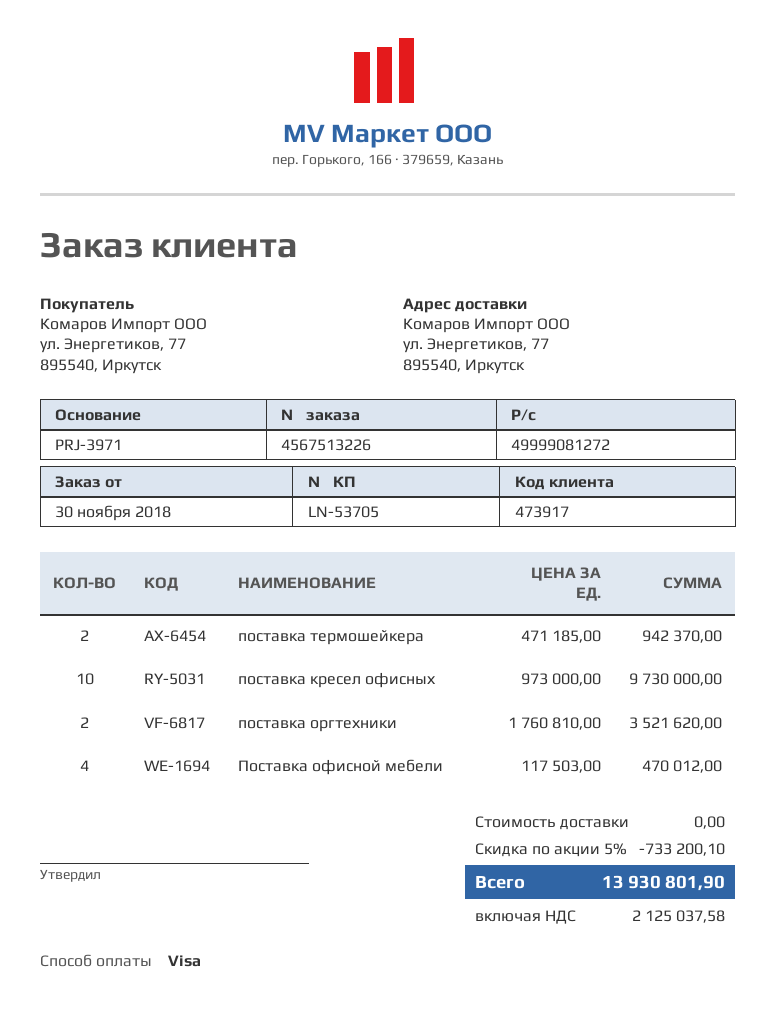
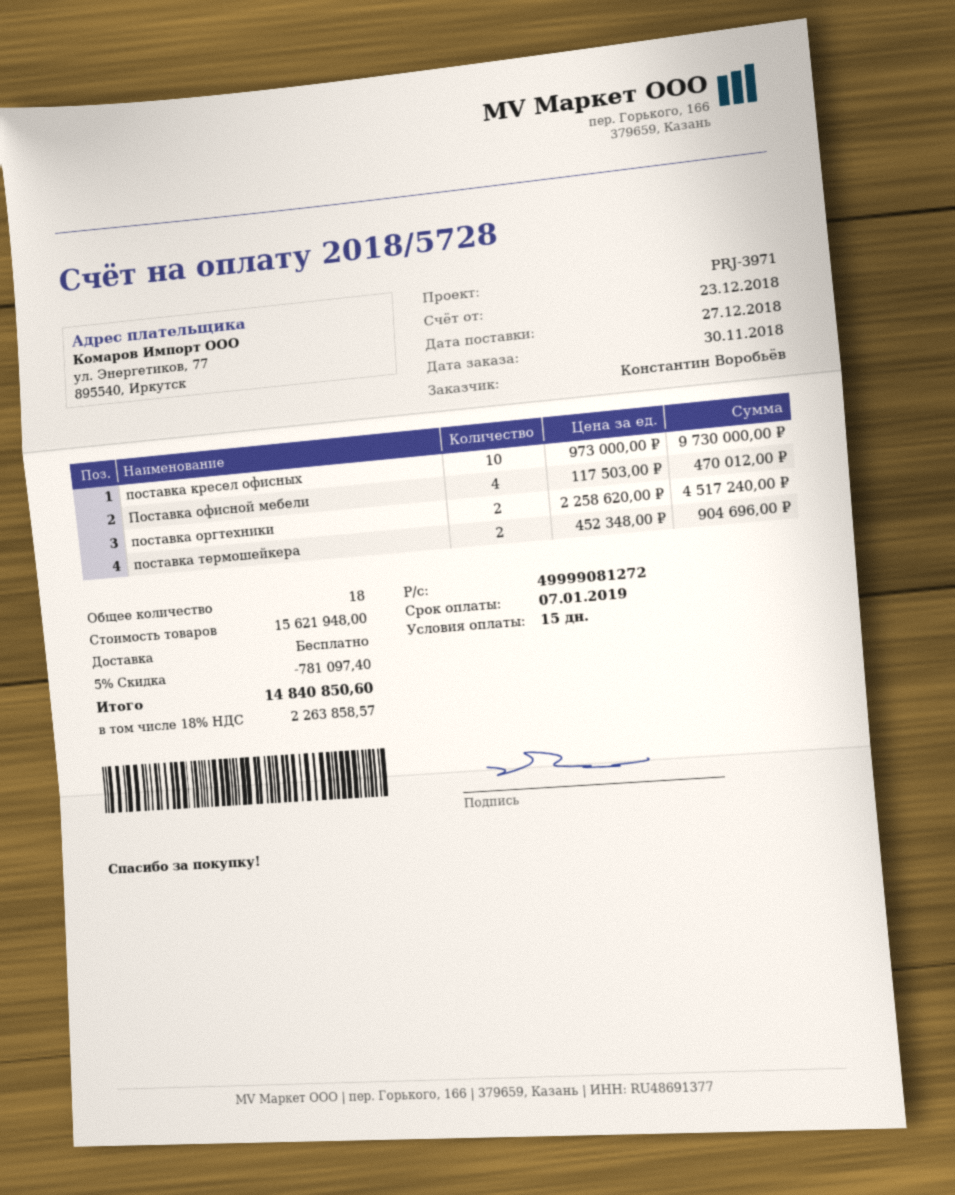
поставка термошейкера: 2 x 471185.00 = 942370.00 -> 2 x 452348.00 = 904696.00
поставка оргтехники: 2 x 1760810.00 = 3521620.00 -> 2 x 2258620.00 = 4517240.00
discount: 5% = 733200.10 -> 5% = 781097.40
tax: 2125037.58 -> 2263858.57
total: 13930801.90 -> 14840850.60

